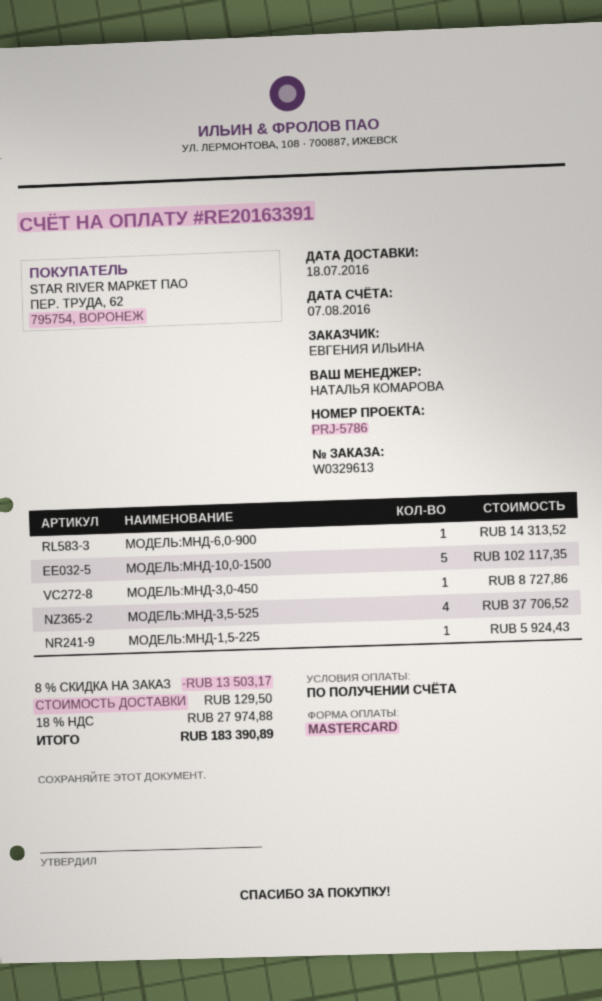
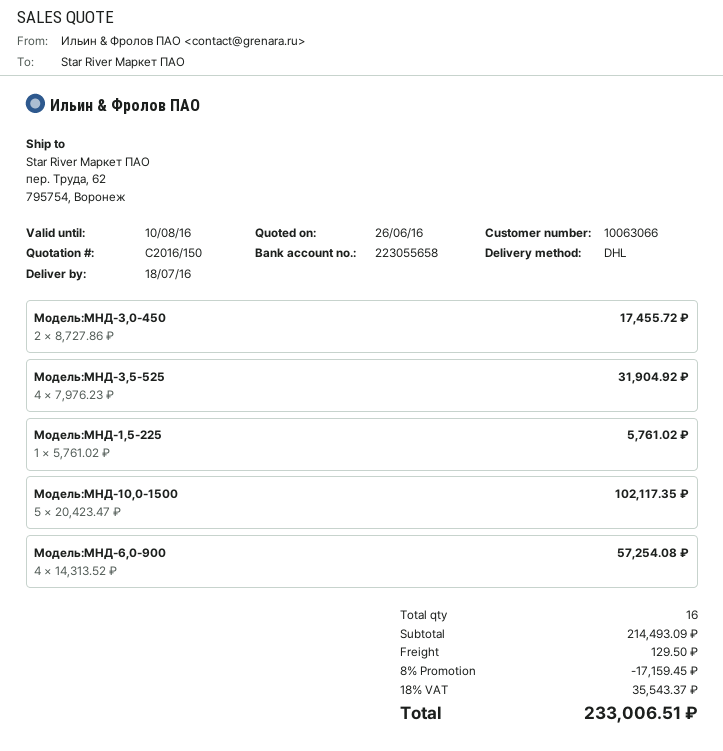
МОДЕЛЬ:МНД-6,0-900: 1 for 14313.52 -> 4 for 57254.08
МОДЕЛЬ:МНД-3,0-450: 1 for 8727.86 -> 2 for 17455.72
МОДЕЛЬ:МНД-3,5-525: 4 for 37706.52 -> 4 for 31904.92
МОДЕЛЬ:МНД-1,5-225: 1 for 5924.43 -> 1 for 5761.02
discount: 8% = 13503.17 -> 8% = 17159.45
tax: 18% = 27974.88 -> 18% = 35543.37
total: 183390.89 -> 233006.51

